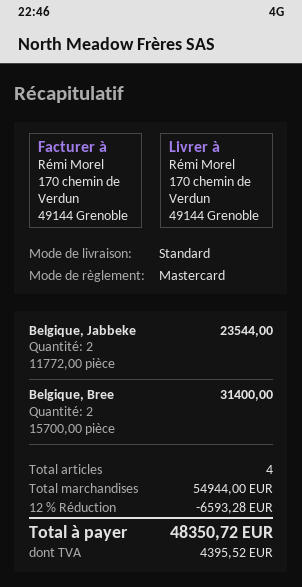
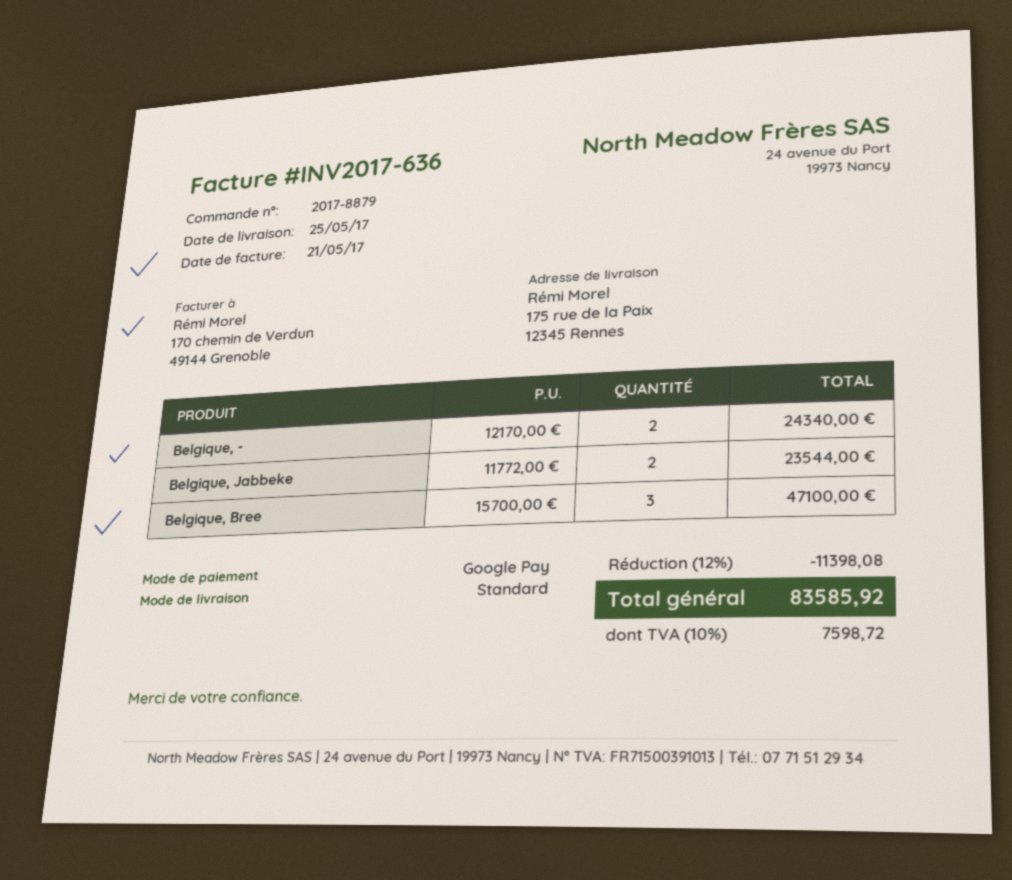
payment method: Mastercard -> Google Pay
ship to: 170 chemin de Verdun, 49144 Grenoble -> 175 rue de la Paix, 12345 Rennes
Belgique, Bree: 2 x 15700.00 = 31400.00 -> 3 x 15700.00 = 47100.00
Belgique, -: none -> 2 x 12170.00 = 24340.00
discount: 12% = 6593.28 -> 12% = 11398.08
tax: 4395.52 -> 7598.72
total: 48350.72 -> 83585.92

